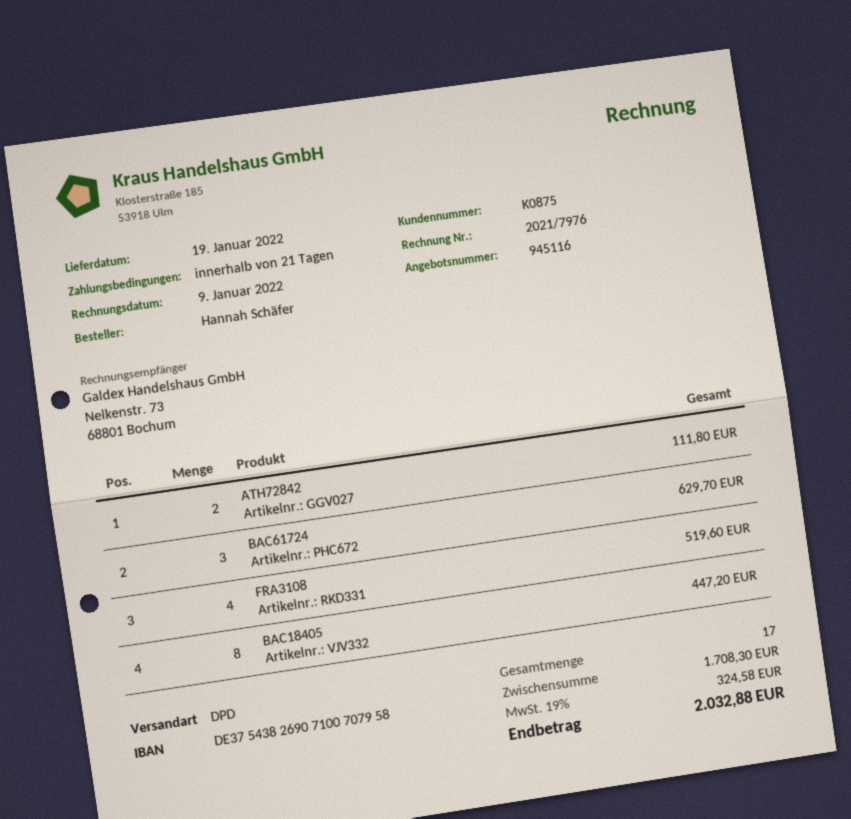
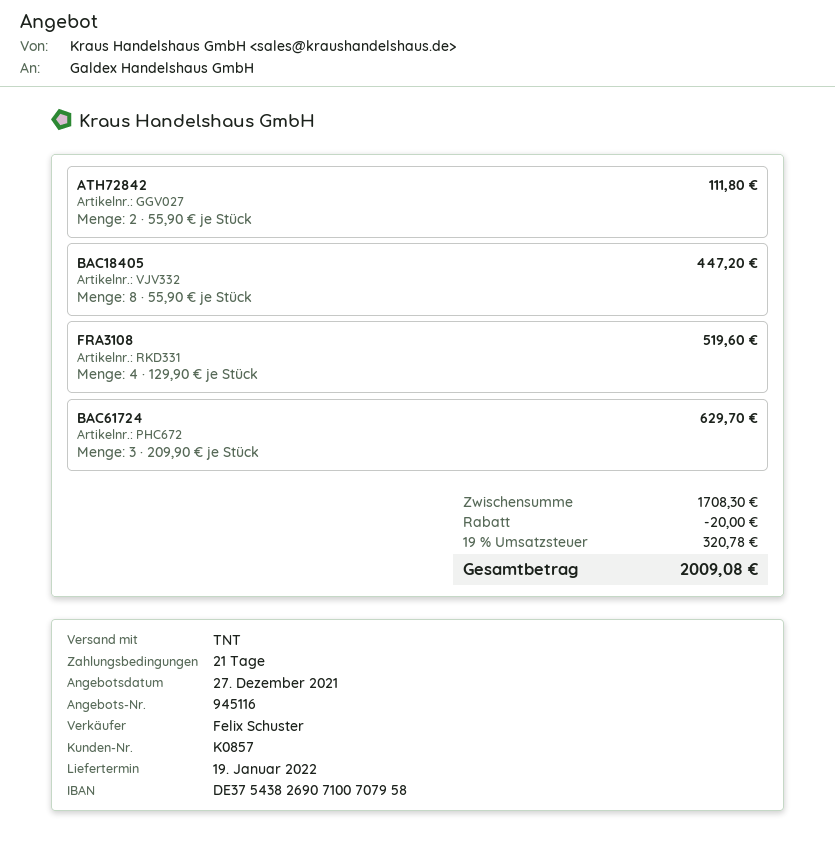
customer number: K0875 -> K0857
shipping method: DPD -> TNT
discount: none -> 20.00
tax: 19% = 324.58 -> 19% = 320.78
total: 2032.88 -> 2009.08

